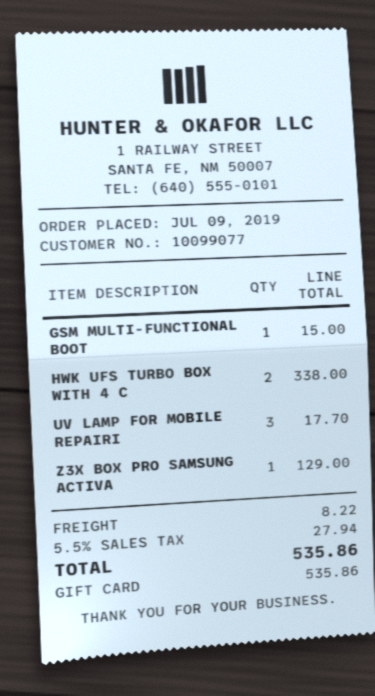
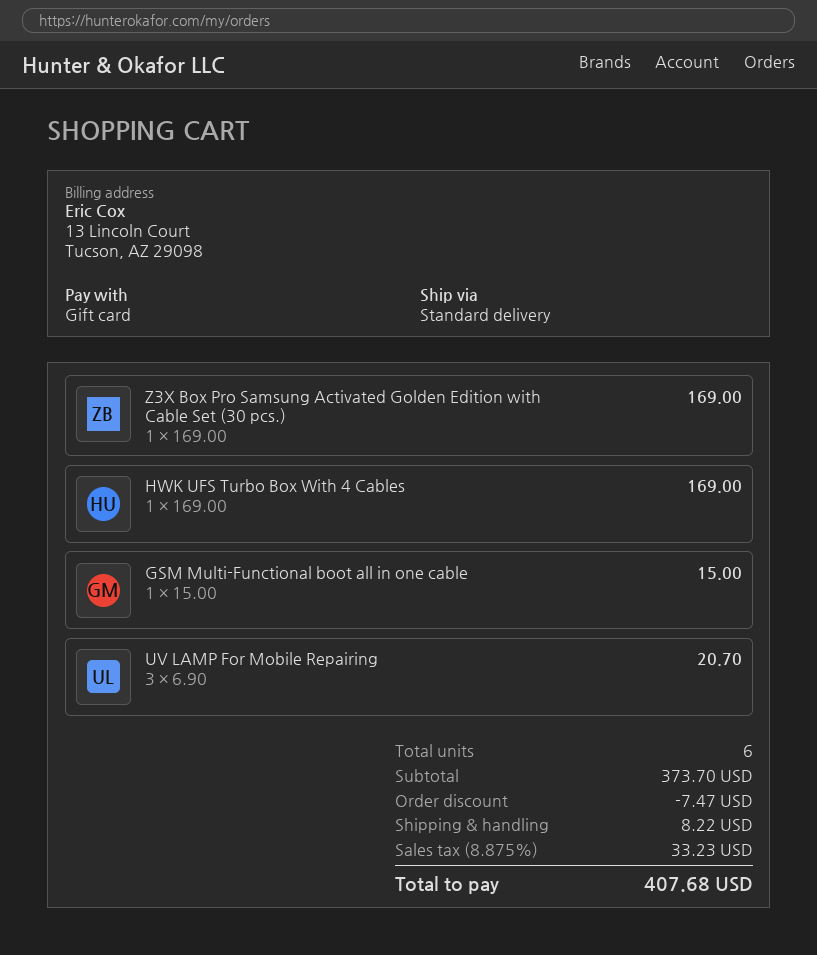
HWK UFS TURBO BOX WITH 4 C: 2 for 338.00 -> 1 for 169.00
UV LAMP FOR MOBILE REPAIRI: 3 for 17.70 -> 3 for 20.70
Z3X BOX PRO SAMSUNG ACTIVA: 1 for 129.00 -> 1 for 169.00
discount: none -> 7.47
tax: 5.5% = 27.94 -> 8.875% = 33.23
total: 535.86 -> 407.68

